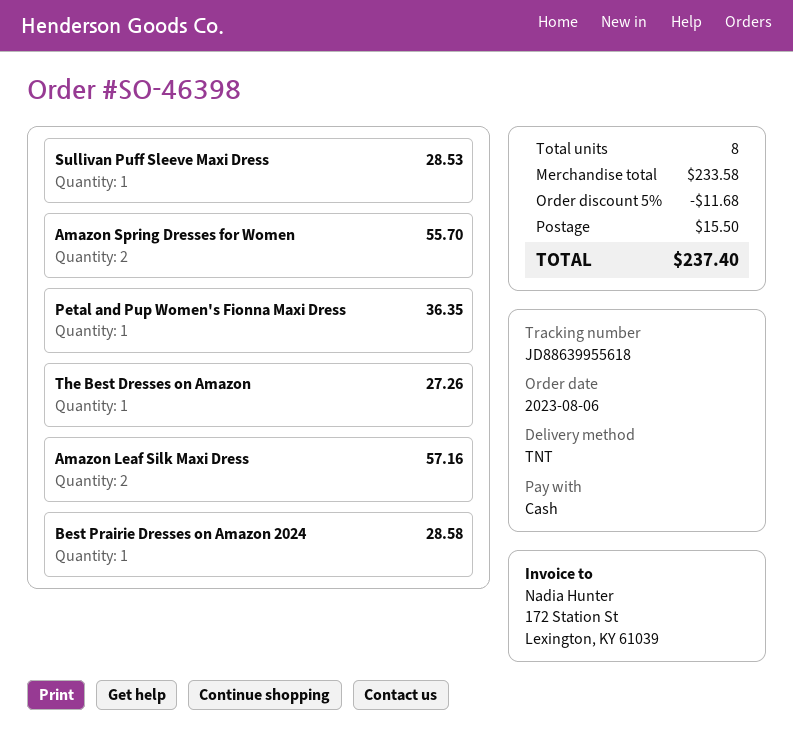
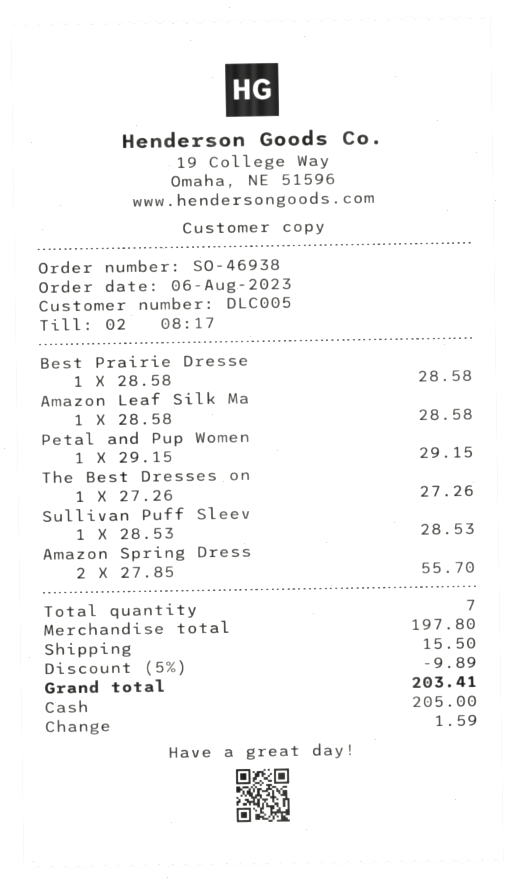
order number: SO-46398 -> SO-46938
Petal and Pup Women's Fionna Maxi Dress: 1 for 36.35 -> 1 for 29.15
Amazon Leaf Silk Maxi Dress: 2 for 57.16 -> 1 for 28.58
total quantity: 8 -> 7
subtotal: 233.58 -> 197.80
discount: 5% = 11.68 -> 5% = 9.89
total: 237.40 -> 203.41

